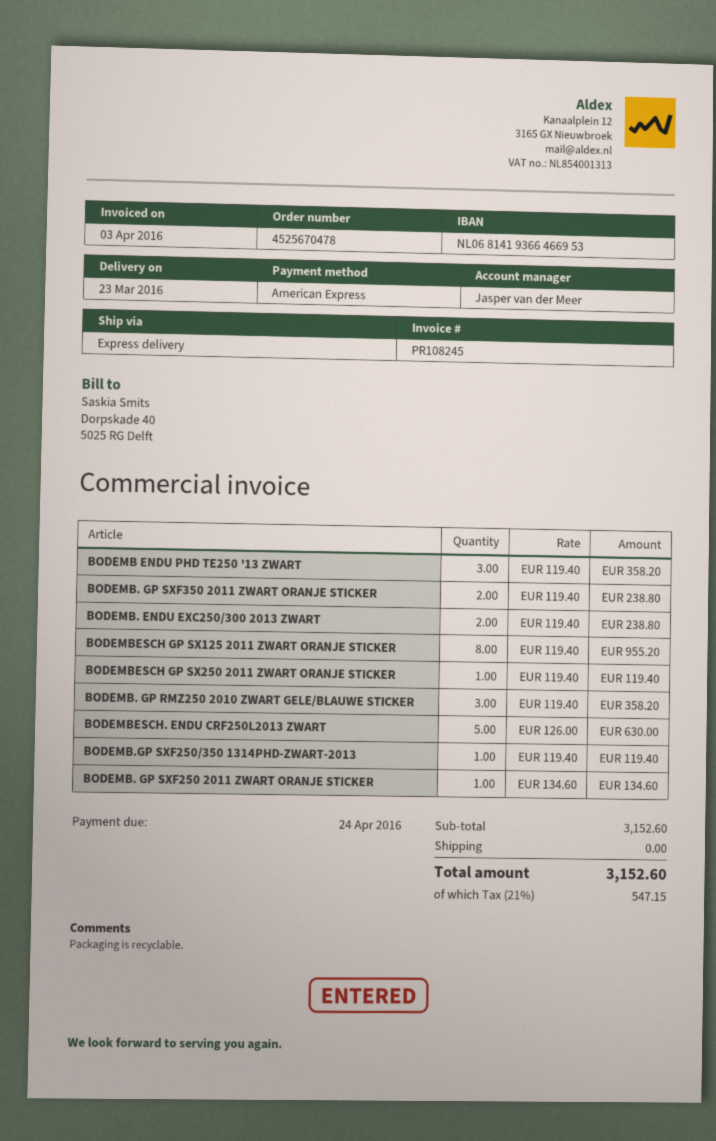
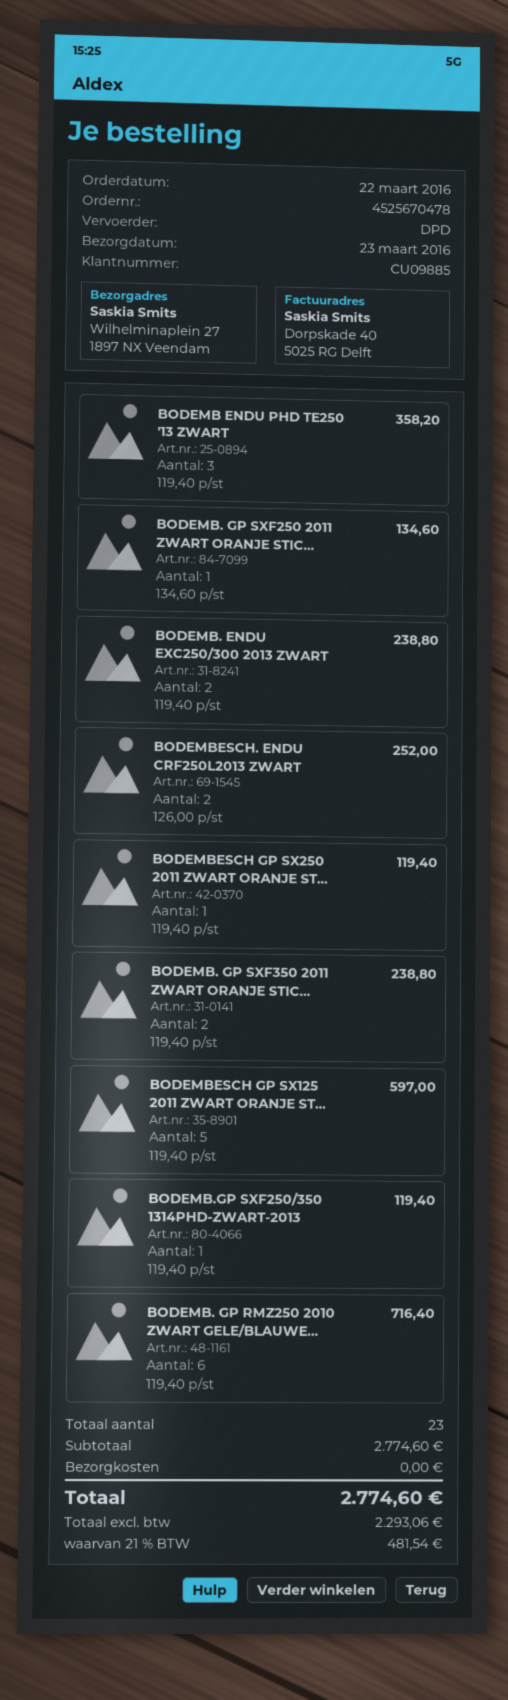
shipping method: express -> DPD
BODEMBESCH GP SX125 2011 ZWART ORANJE STICKER: 8 x 119.40 = 955.20 -> 5 x 119.40 = 597.00
BODEMB. GP RMZ250 2010 ZWART GELE/BLAUWE STICKER: 3 x 119.40 = 358.20 -> 6 x 119.40 = 716.40
BODEMBESCH. ENDU CRF250L2013 ZWART: 5 x 126.00 = 630.00 -> 2 x 126.00 = 252.00
subtotal: 3152.60 -> 2774.60
tax: 21% = 547.15 -> 21% = 481.54
total: 3152.60 -> 2774.60

